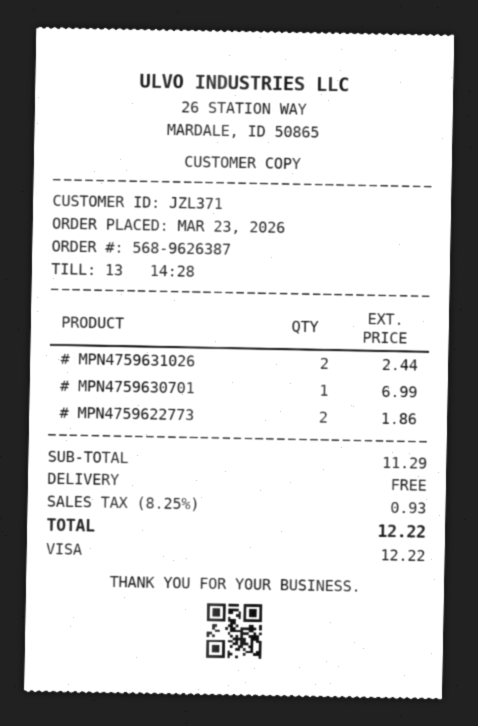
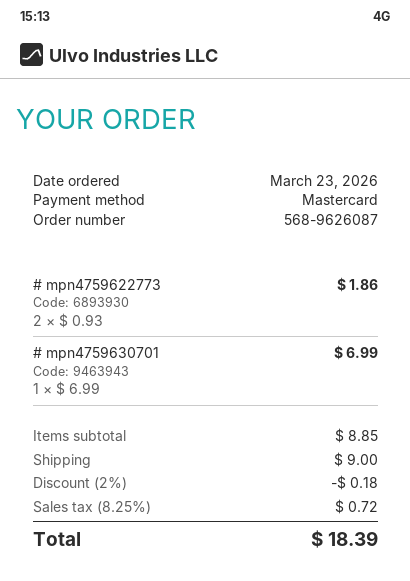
order number: 568-9626387 -> 568-9626087
payment method: Visa -> Mastercard
# MPN4759631026: 2 for 2.44 -> none
subtotal: 11.29 -> 8.85
discount: none -> 2% = 0.18
shipping: 0.00 -> 9.00
tax: 8.25% = 0.93 -> 8.25% = 0.72
total: 12.22 -> 18.39

